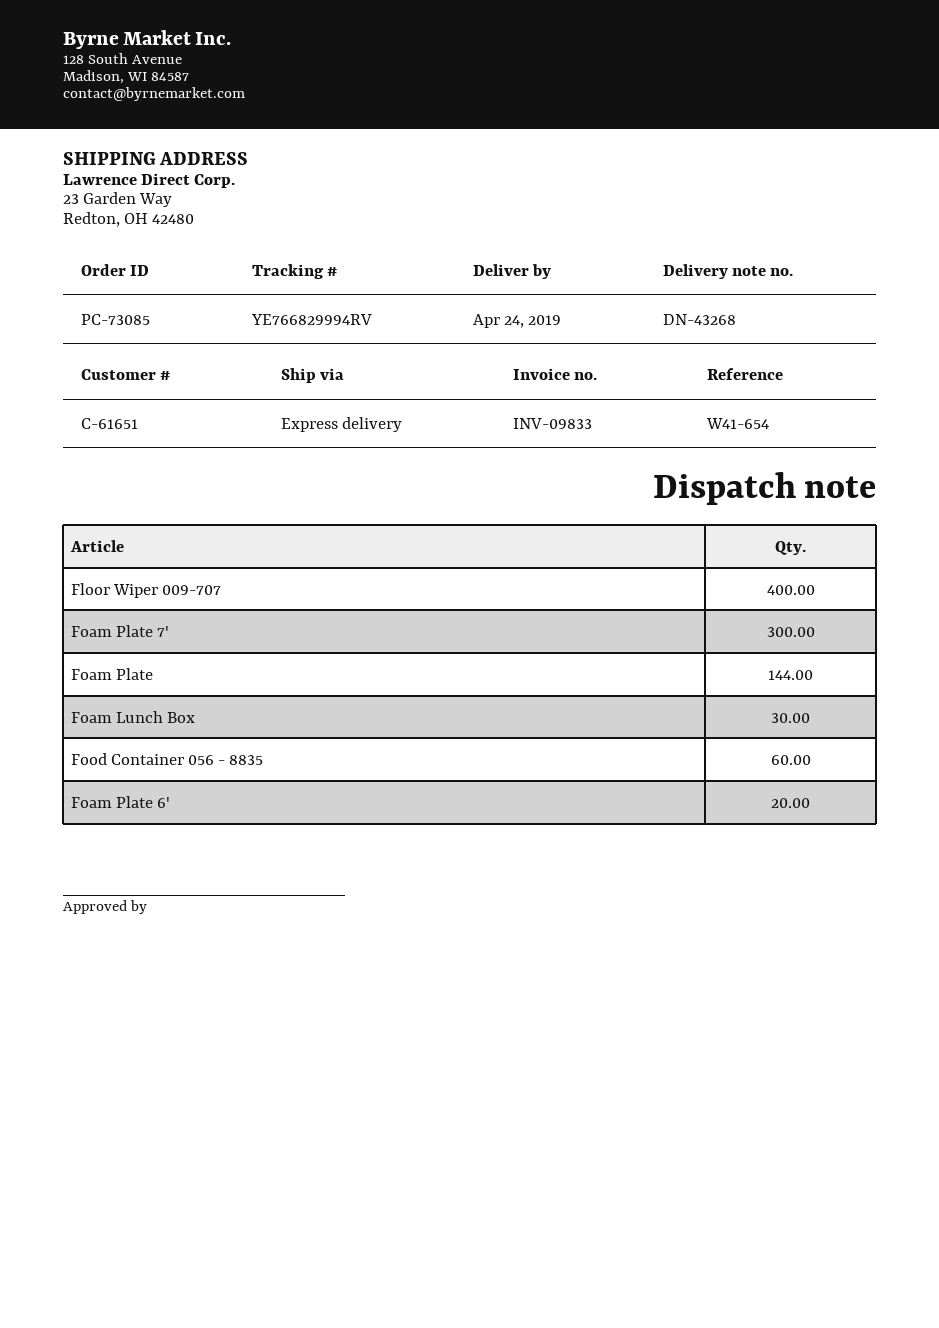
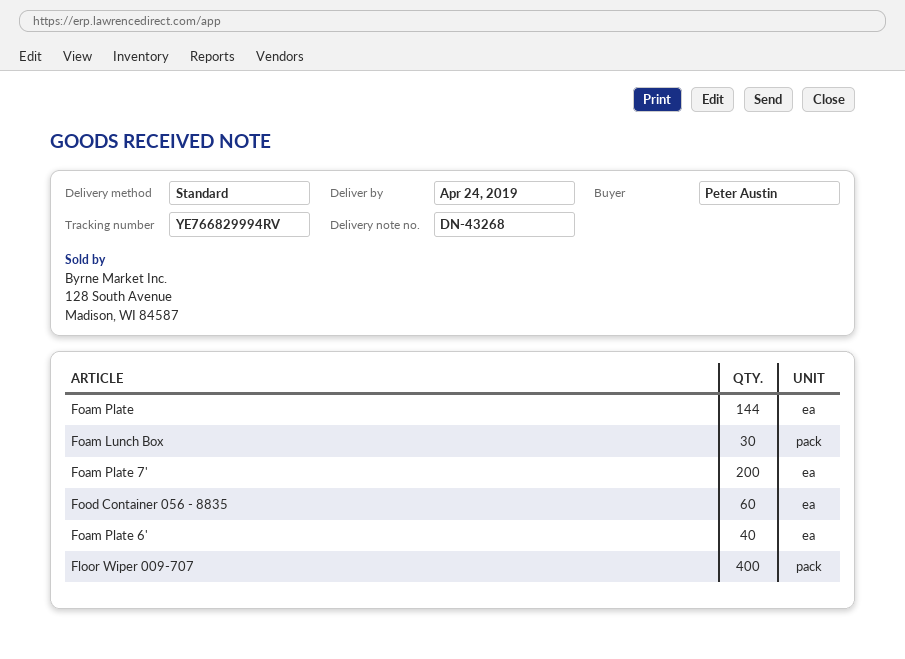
shipping method: express -> standard
Foam Plate 7': 300 -> 200
Foam Plate 6': 20 -> 40

